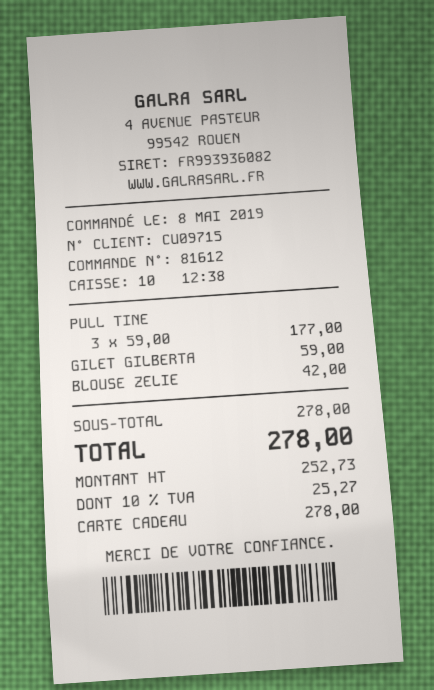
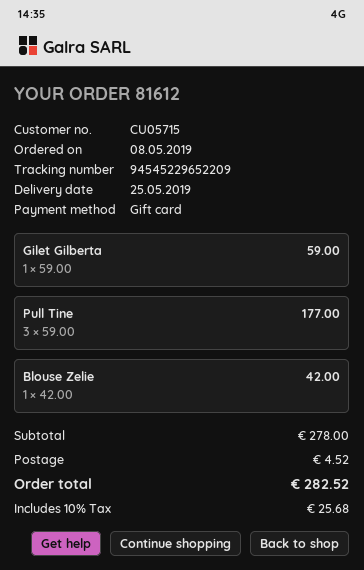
customer number: CU09715 -> CU05715
shipping: none -> 4.52
tax: 10% = 25.27 -> 10% = 25.68
total: 278.00 -> 282.52

